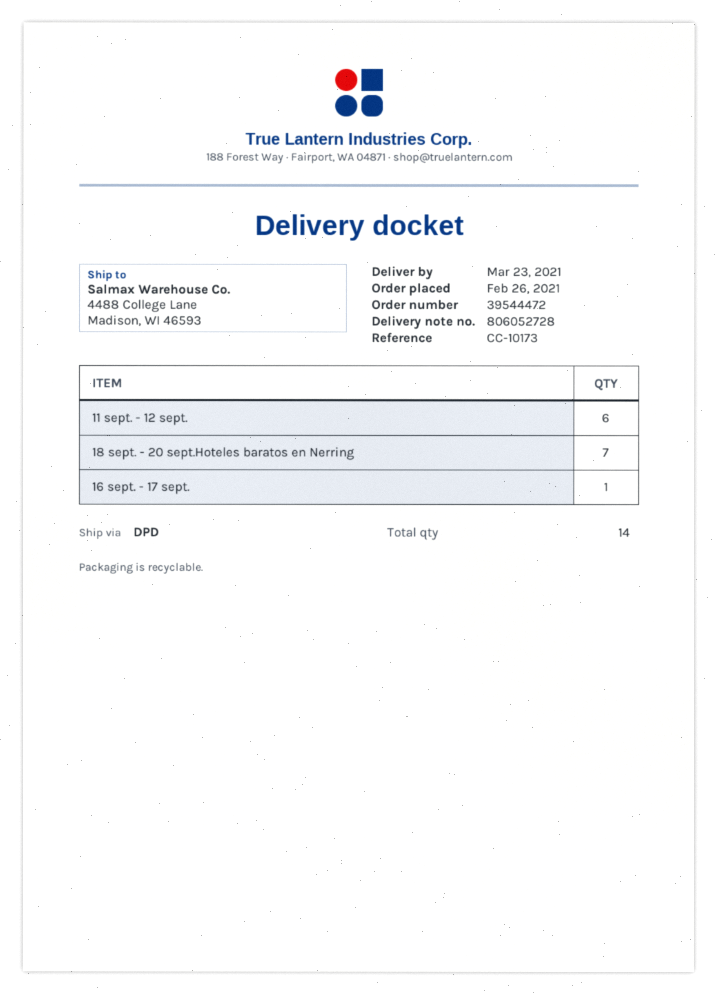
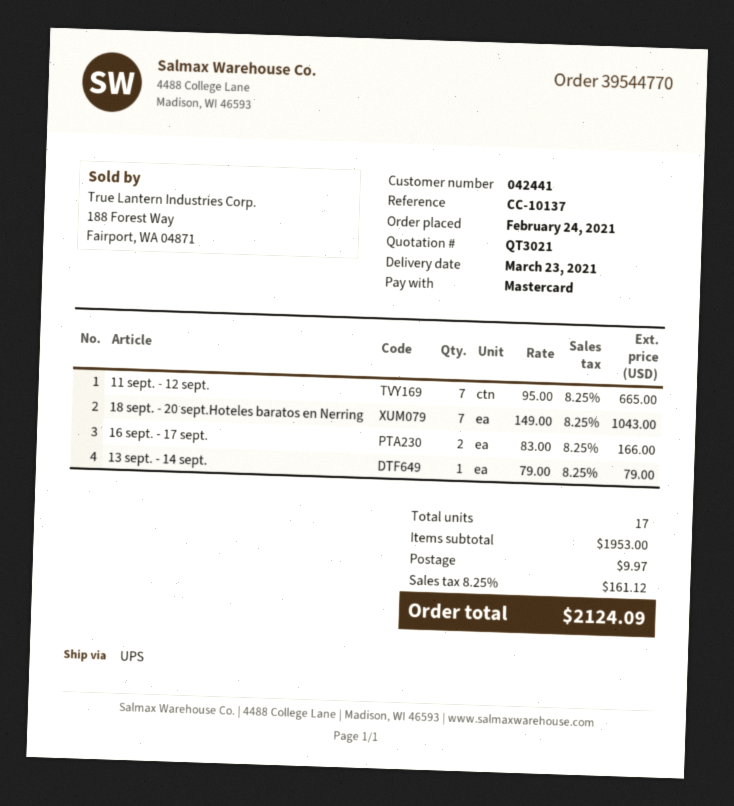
order number: 39544472 -> 39544770
order date: 2021-02-26 -> 2021-02-24
reference: CC-10173 -> CC-10137
shipping method: DPD -> UPS
11 sept. - 12 sept.: 6 -> 7
16 sept. - 17 sept.: 1 -> 2
13 sept. - 14 sept.: none -> 1
total quantity: 14 -> 17

